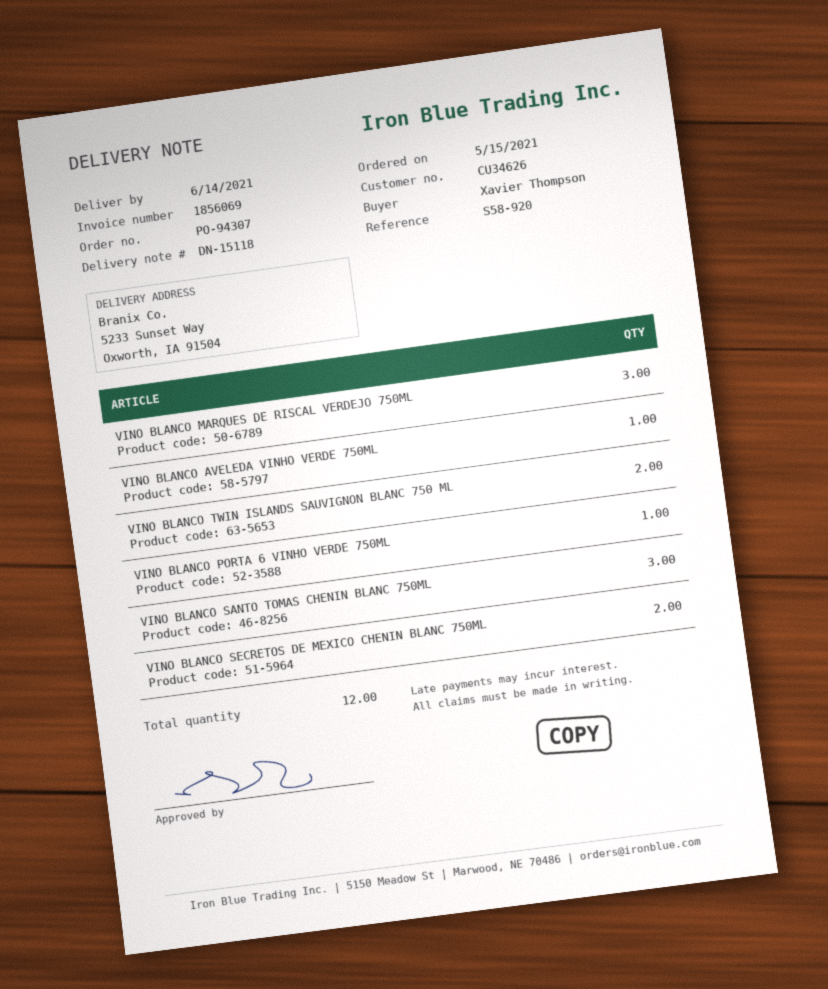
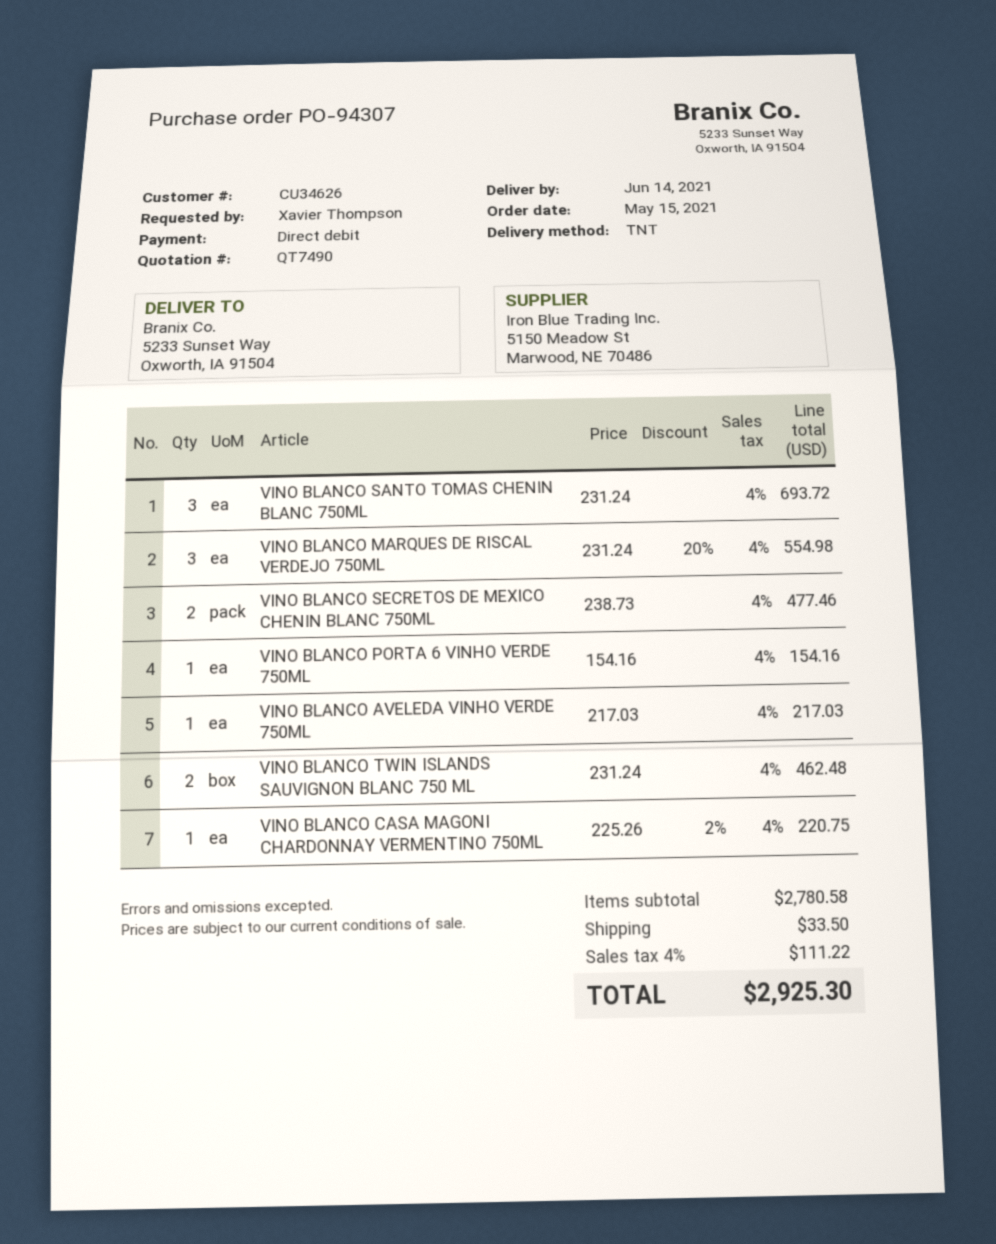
VINO BLANCO CASA MAGONI CHARDONNAY VERMENTINO 750ML: none -> 1

